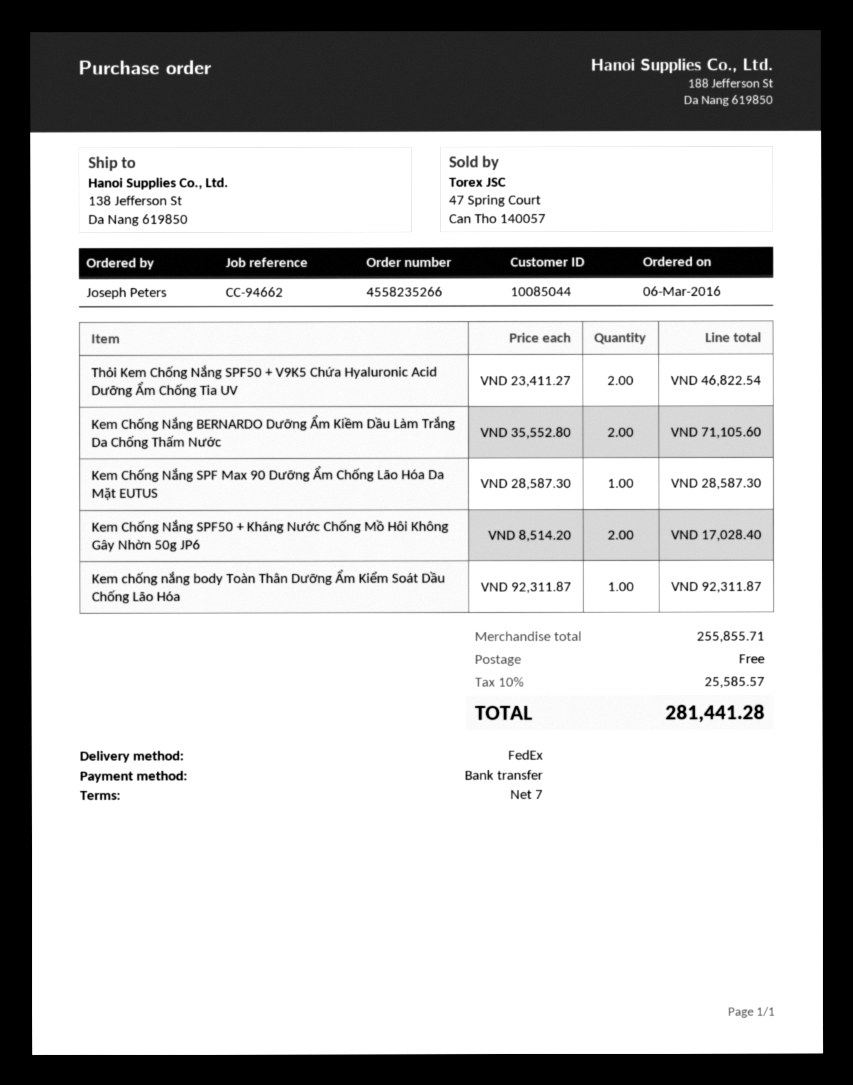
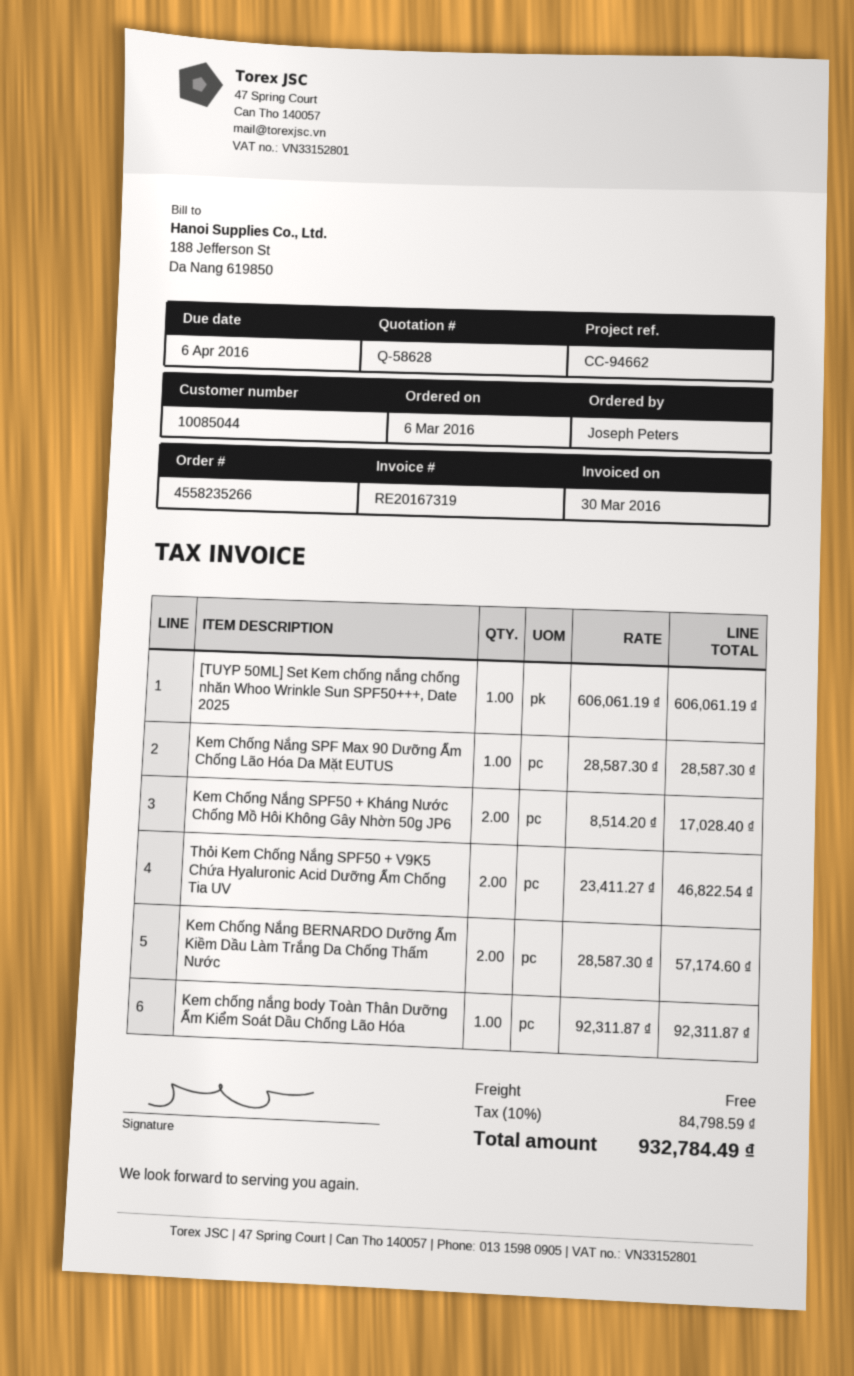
Kem Chống Nắng BERNARDO Dưỡng Ẩm Kiềm Dầu Làm Trắng Da Chống Thấm Nước: 2 x 35552.80 = 71105.60 -> 2 x 28587.30 = 57174.60
[TUYP 50ML] Set Kem chống nắng chống nhăn Whoo Wrinkle Sun SPF50+++, Date 2025: none -> 1 x 606061.19 = 606061.19
tax: 10% = 25585.57 -> 10% = 84798.59
total: 281441.28 -> 932784.49

